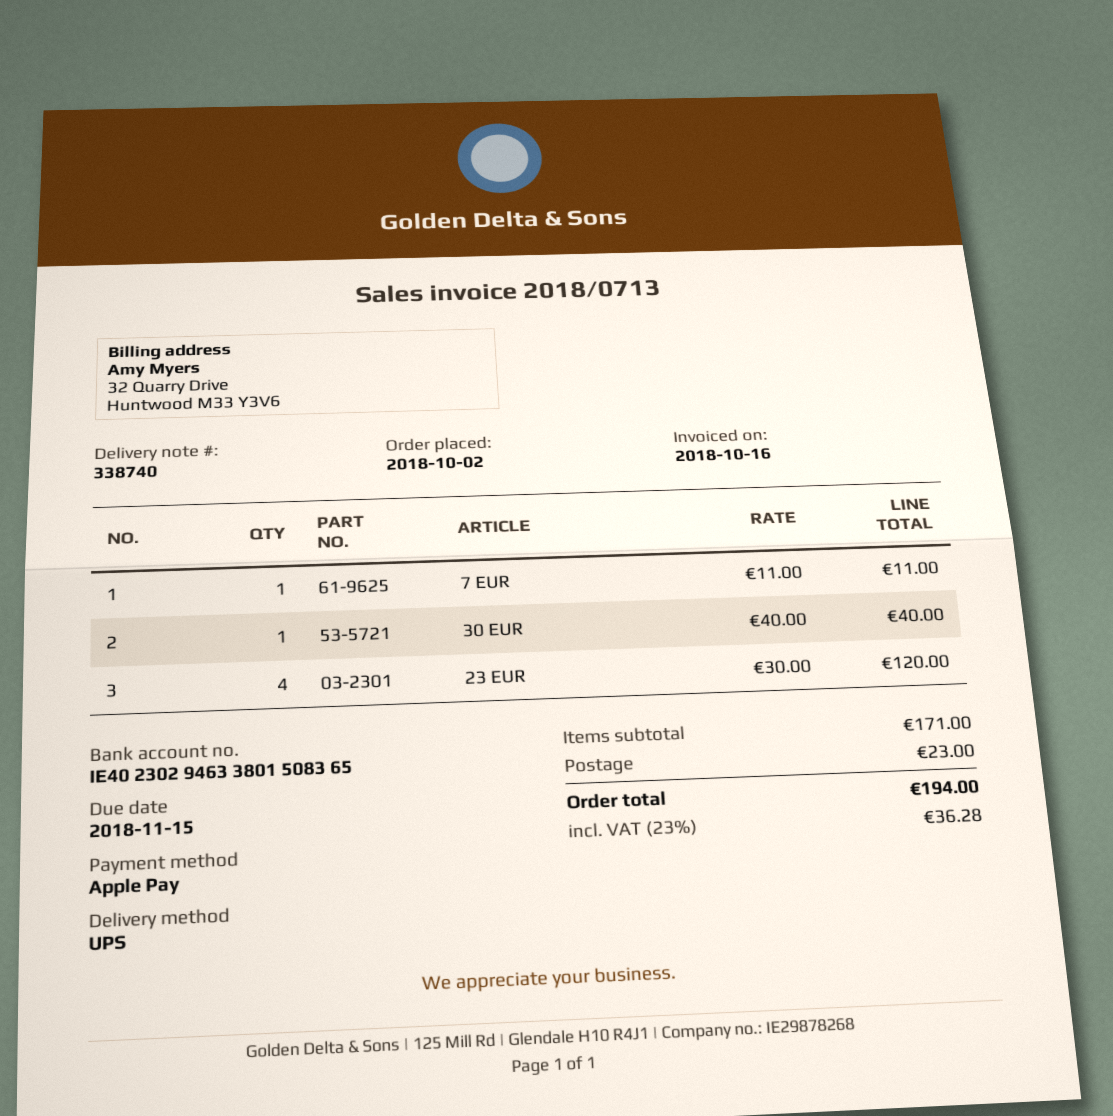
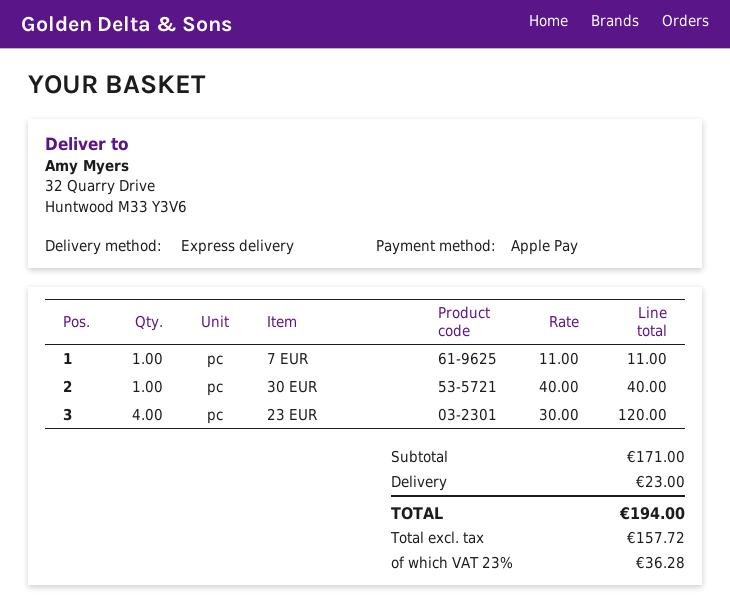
shipping method: UPS -> express

